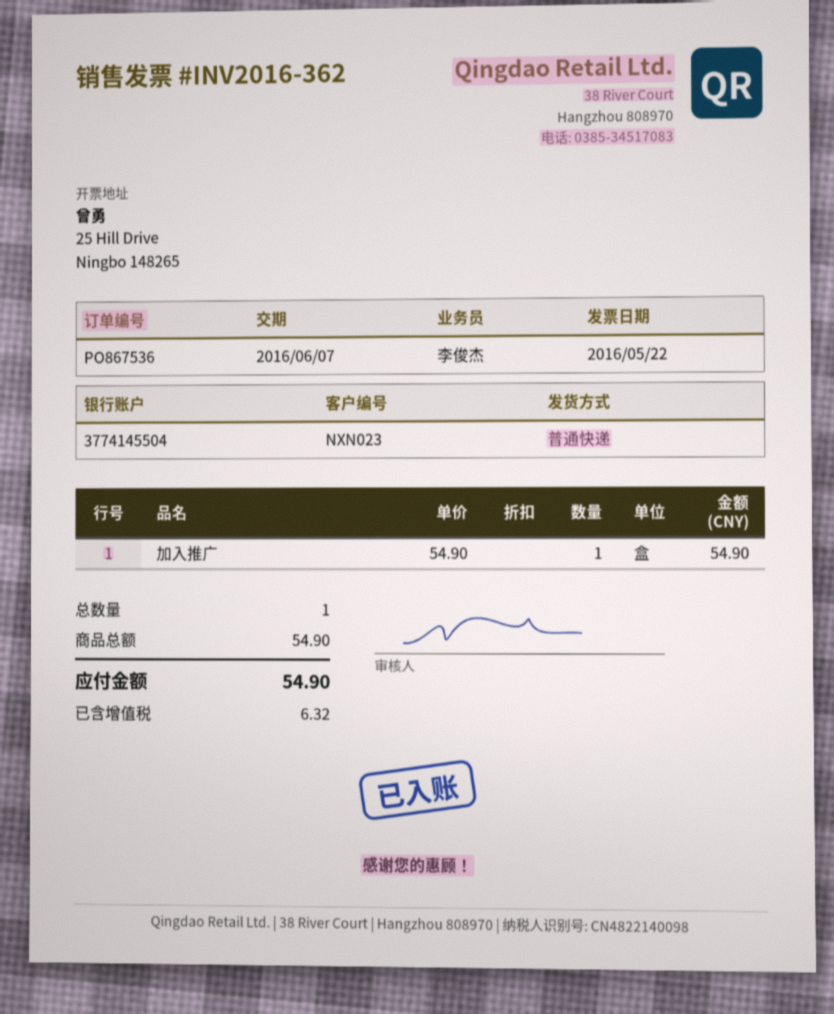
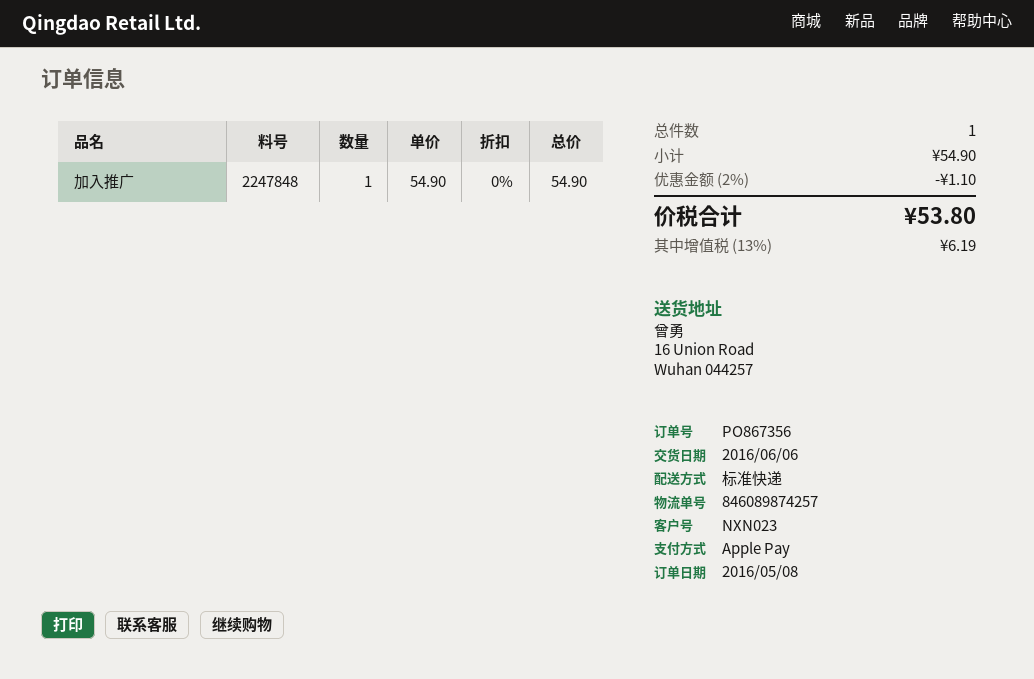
order number: PO867536 -> PO867356
delivery date: 2016-06-07 -> 2016-06-06
discount: none -> 2% = 1.10
tax: 6.32 -> 6.19
total: 54.90 -> 53.80

